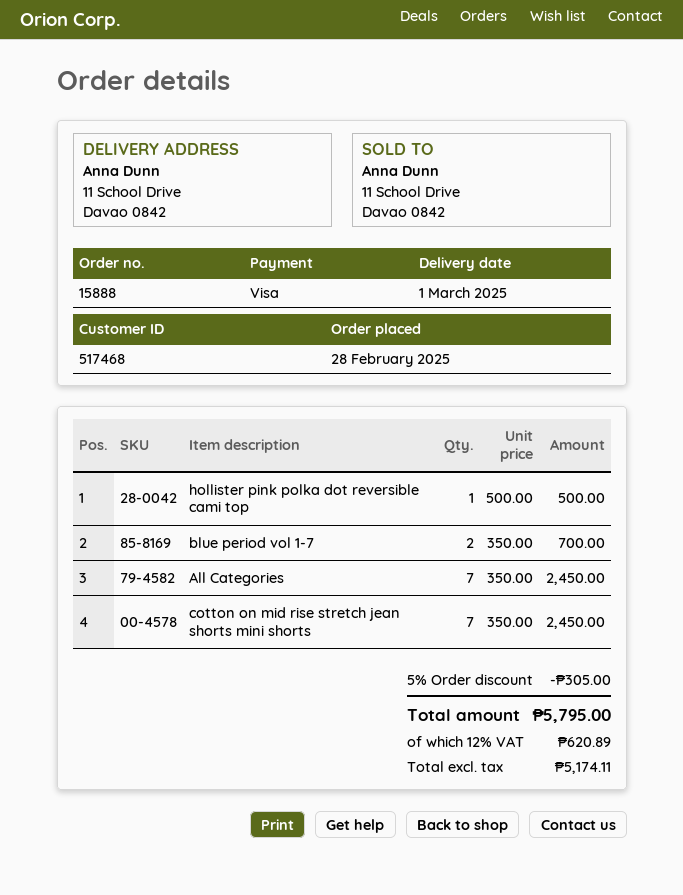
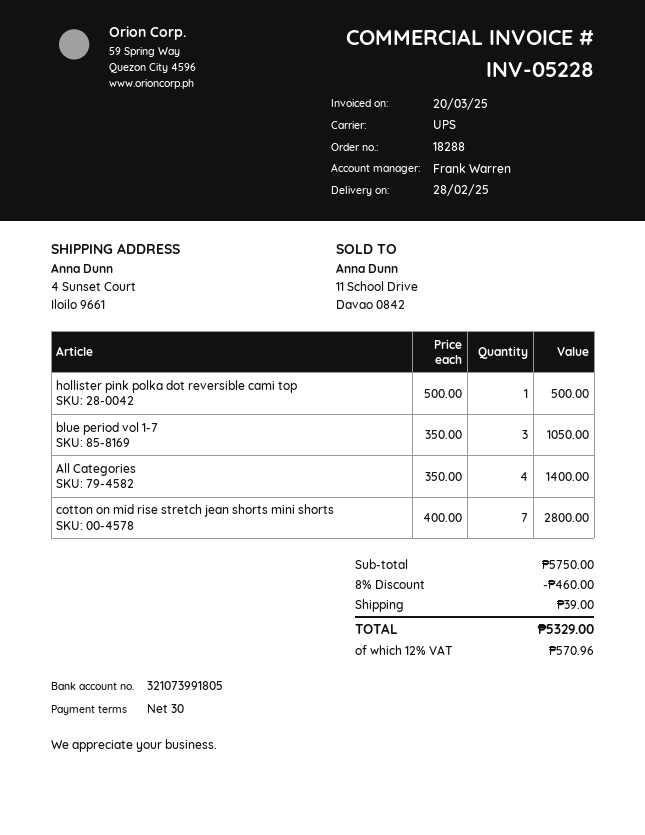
order number: 15888 -> 18288
delivery date: 2025-03-01 -> 2025-02-28
ship to: 11 School Drive, Davao 0842 -> 4 Sunset Court, Iloilo 9661
blue period vol 1-7: 2 x 350.00 = 700.00 -> 3 x 350.00 = 1050.00
All Categories: 7 x 350.00 = 2450.00 -> 4 x 350.00 = 1400.00
cotton on mid rise stretch jean shorts mini shorts: 7 x 350.00 = 2450.00 -> 7 x 400.00 = 2800.00
discount: 5% = 305.00 -> 8% = 460.00
shipping: none -> 39.00
tax: 12% = 620.89 -> 12% = 570.96
total: 5795.00 -> 5329.00

